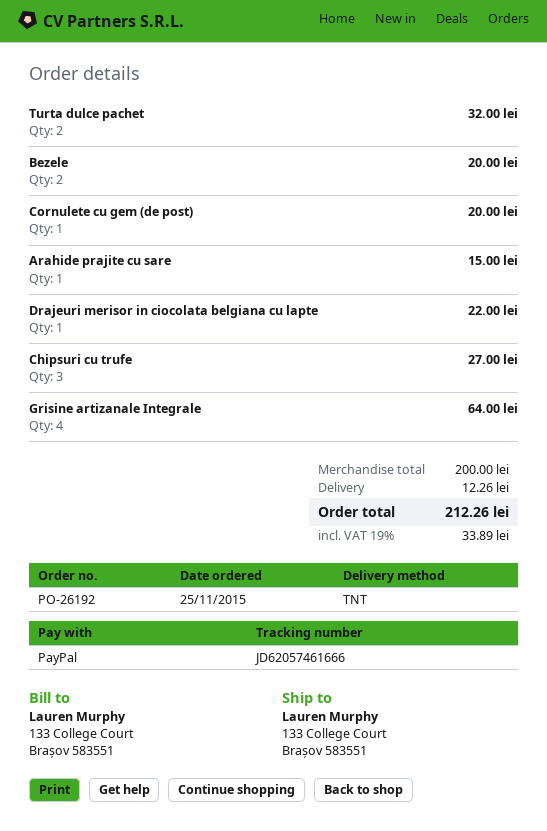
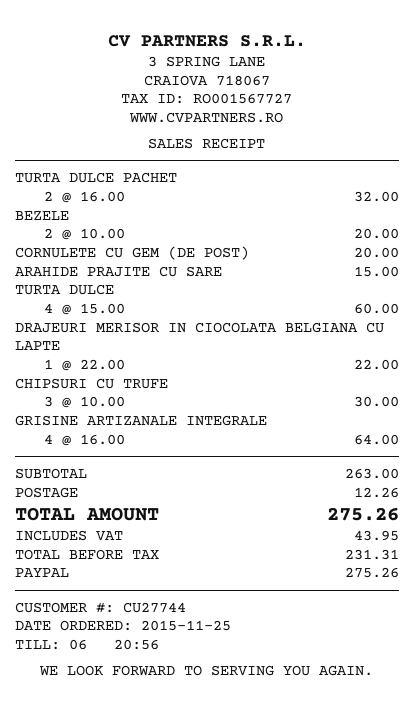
Chipsuri cu trufe: 3 for 27.00 -> 3 for 30.00
TURTA DULCE: none -> 4 for 60.00
subtotal: 200.00 -> 263.00
tax: 33.89 -> 43.95
total: 212.26 -> 275.26

